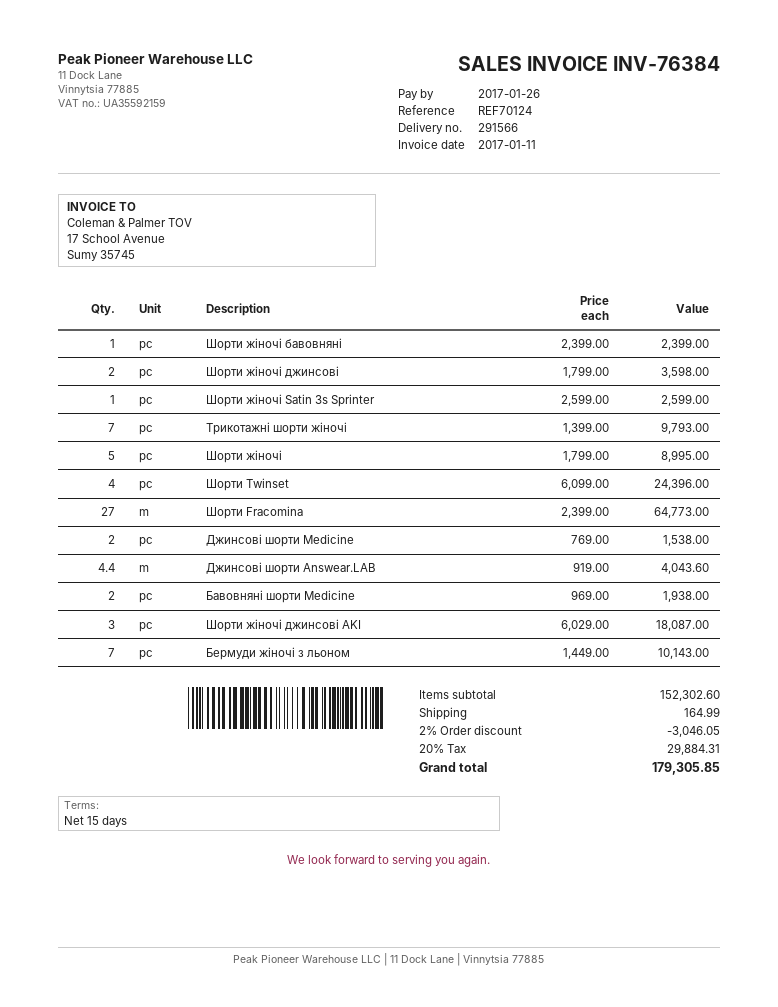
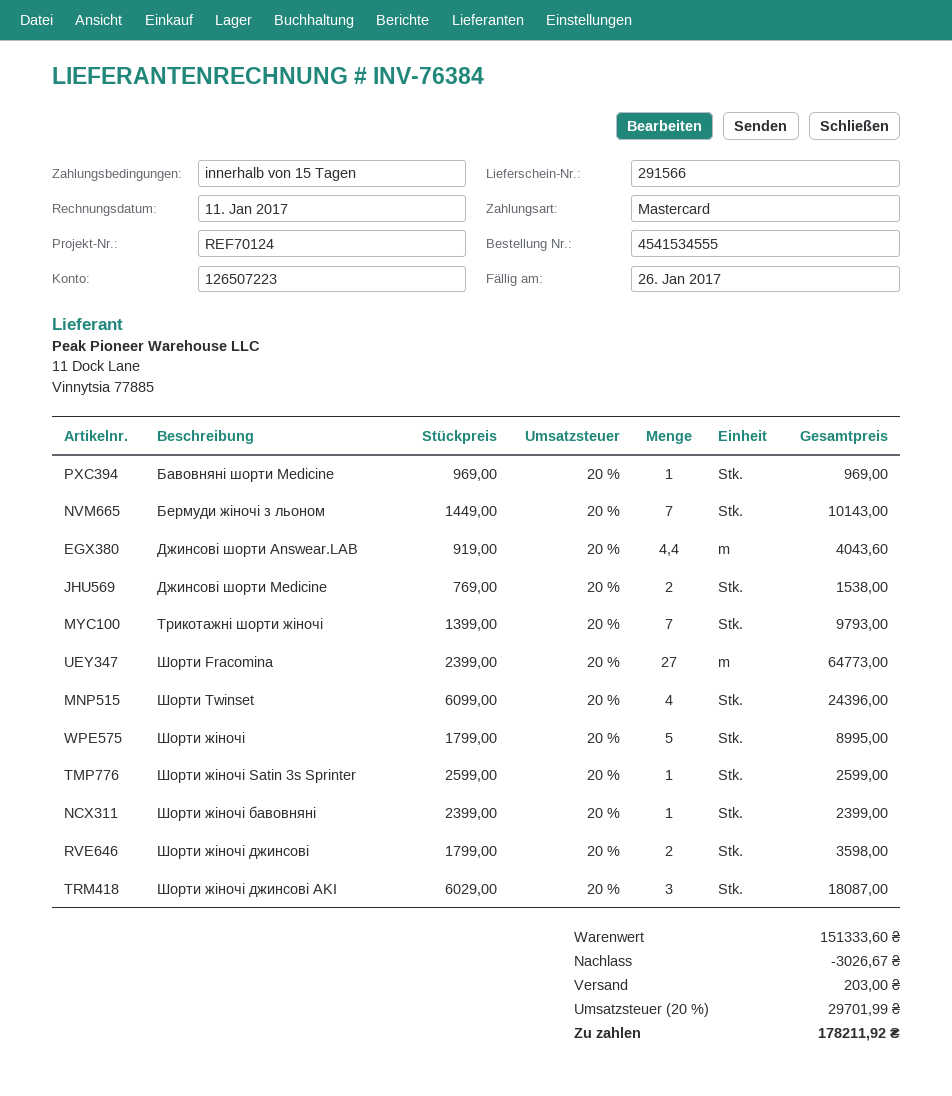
Бавовняні шорти Medicine: 2 x 969.00 = 1938.00 -> 1 x 969.00 = 969.00
subtotal: 152302.60 -> 151333.60
discount: 3046.05 -> 3026.67
shipping: 164.99 -> 203.00
tax: 20% = 29884.31 -> 20% = 29701.99
total: 179305.85 -> 178211.92

